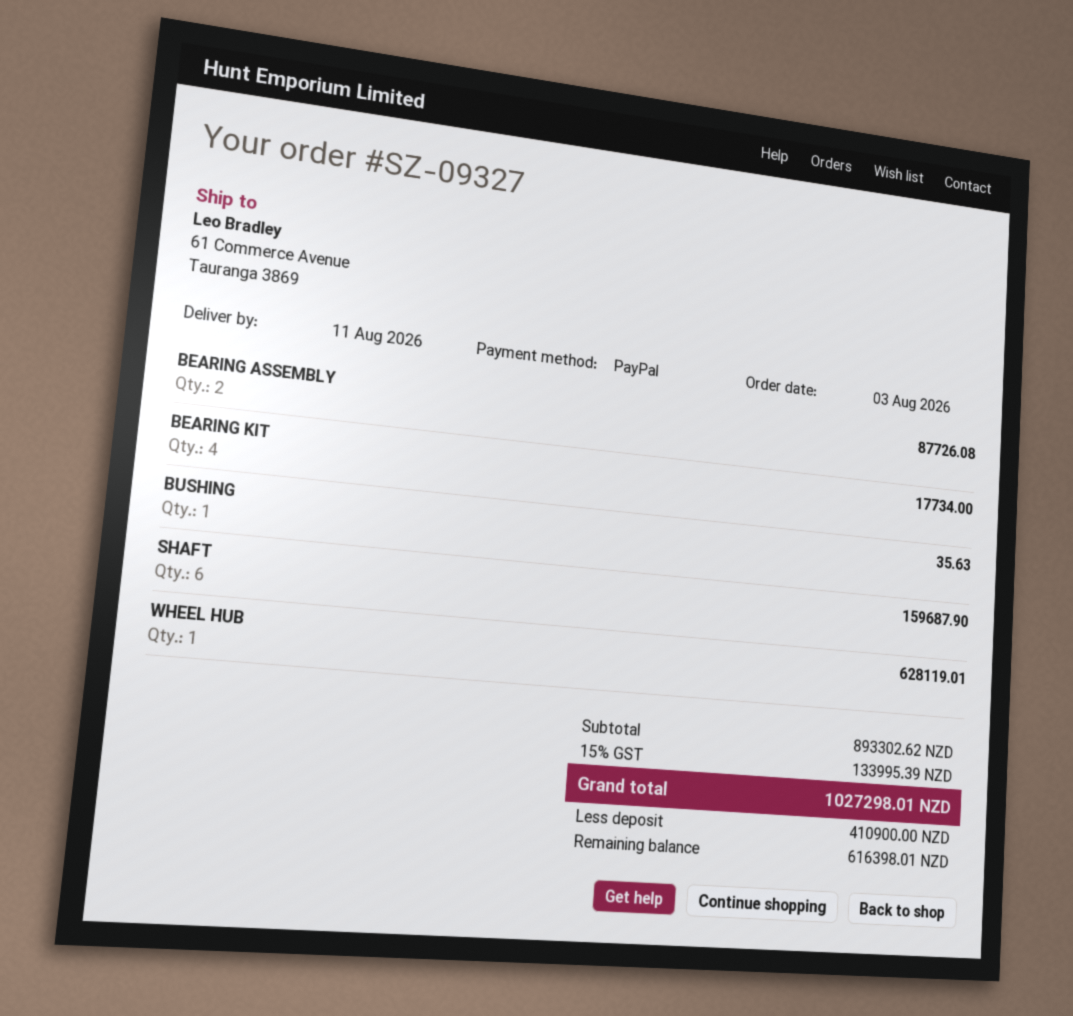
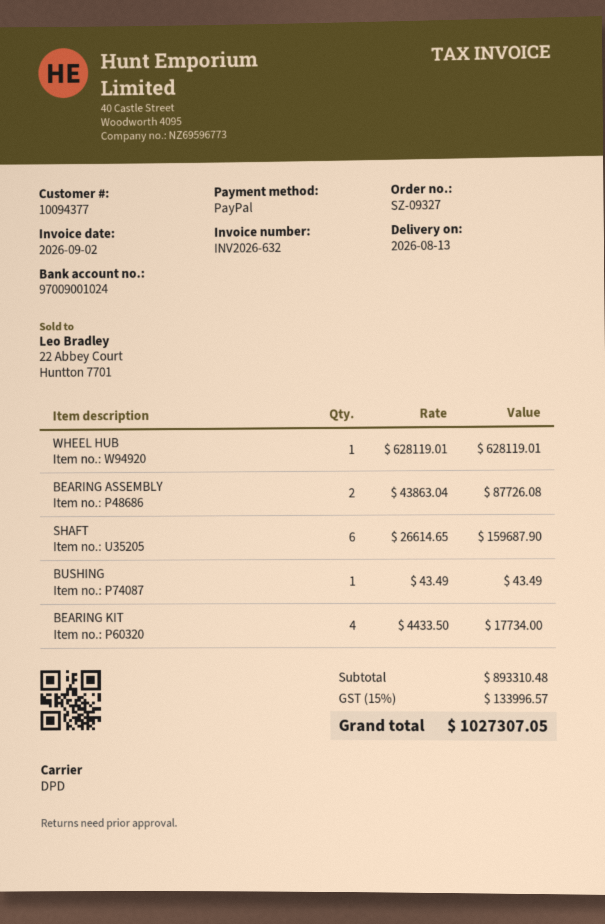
delivery date: 2026-08-11 -> 2026-08-13
BUSHING: 1 for 35.63 -> 1 for 43.49
subtotal: 893302.62 -> 893310.48
tax: 15% = 133995.39 -> 15% = 133996.57
total: 1027298.01 -> 1027307.05

